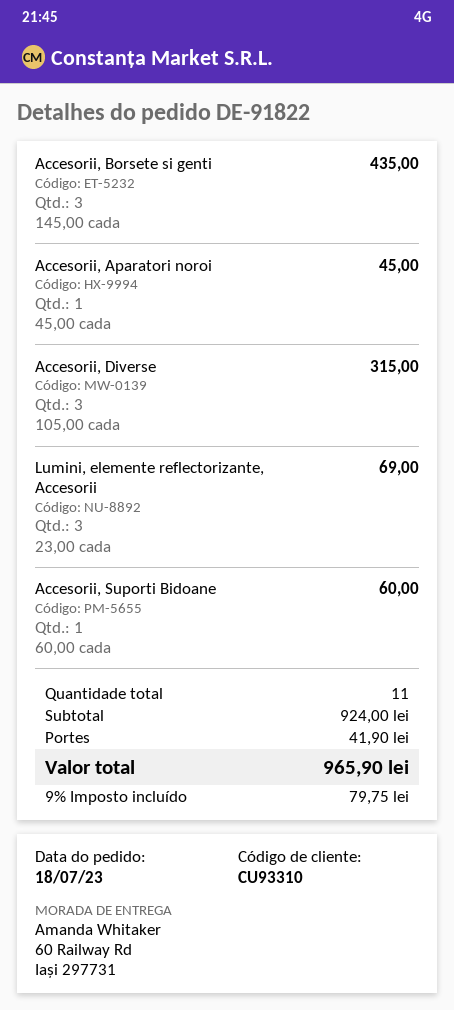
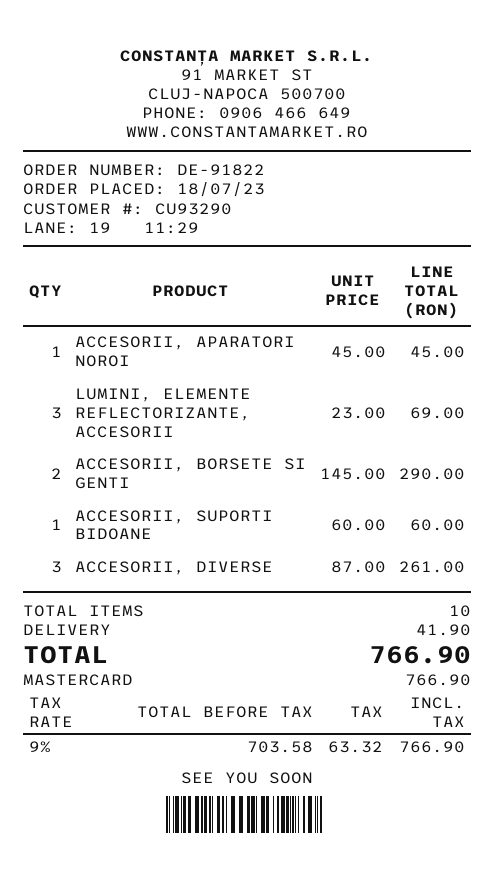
customer number: CU93310 -> CU93290
Accesorii, Borsete si genti: 3 x 145.00 = 435.00 -> 2 x 145.00 = 290.00
Accesorii, Diverse: 3 x 105.00 = 315.00 -> 3 x 87.00 = 261.00
total quantity: 11 -> 10
tax: 9% = 79.75 -> 9% = 63.32
total: 965.90 -> 766.90

